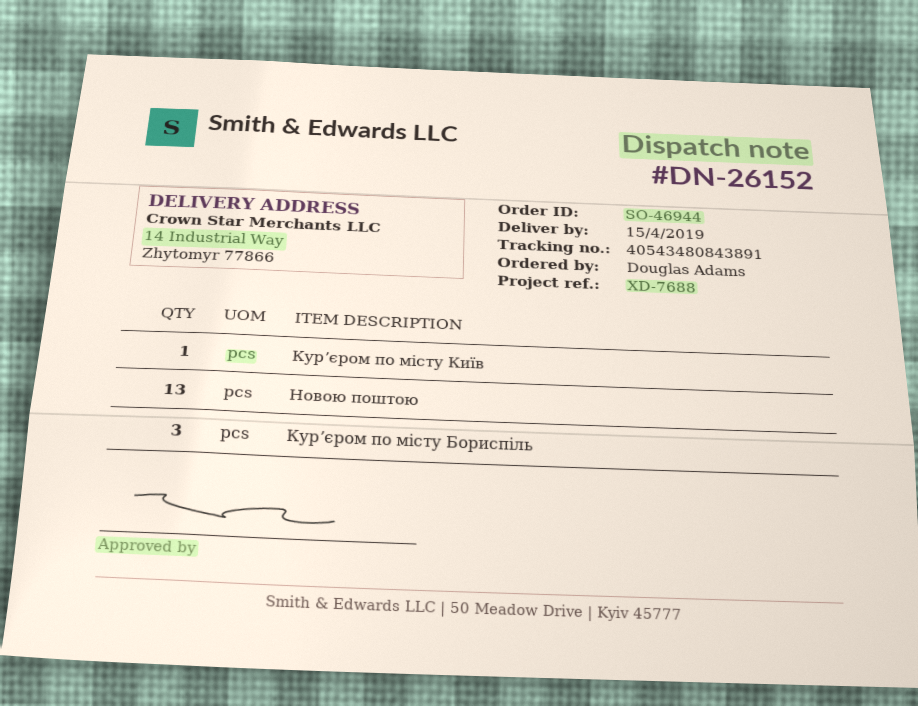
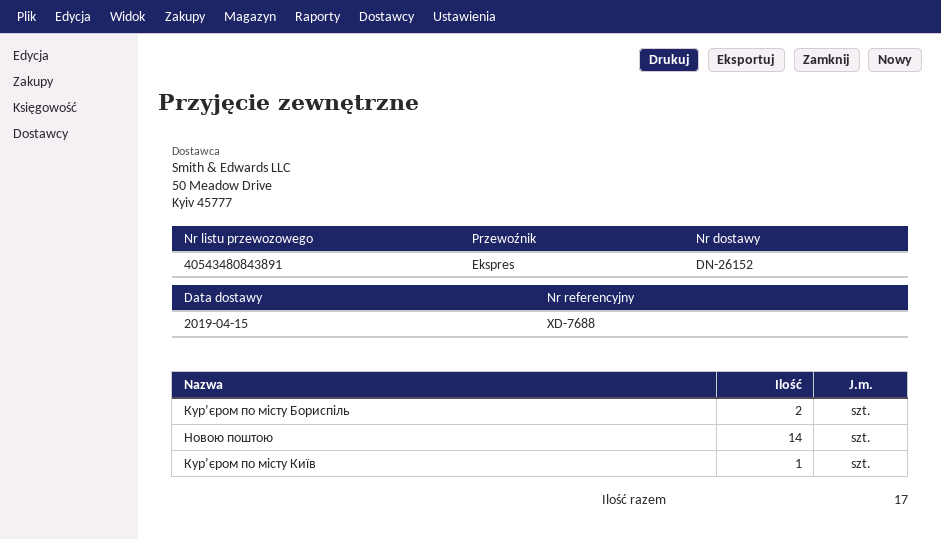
Новою поштою: 13 -> 14
Курʼєром по місту Бориспіль: 3 -> 2

